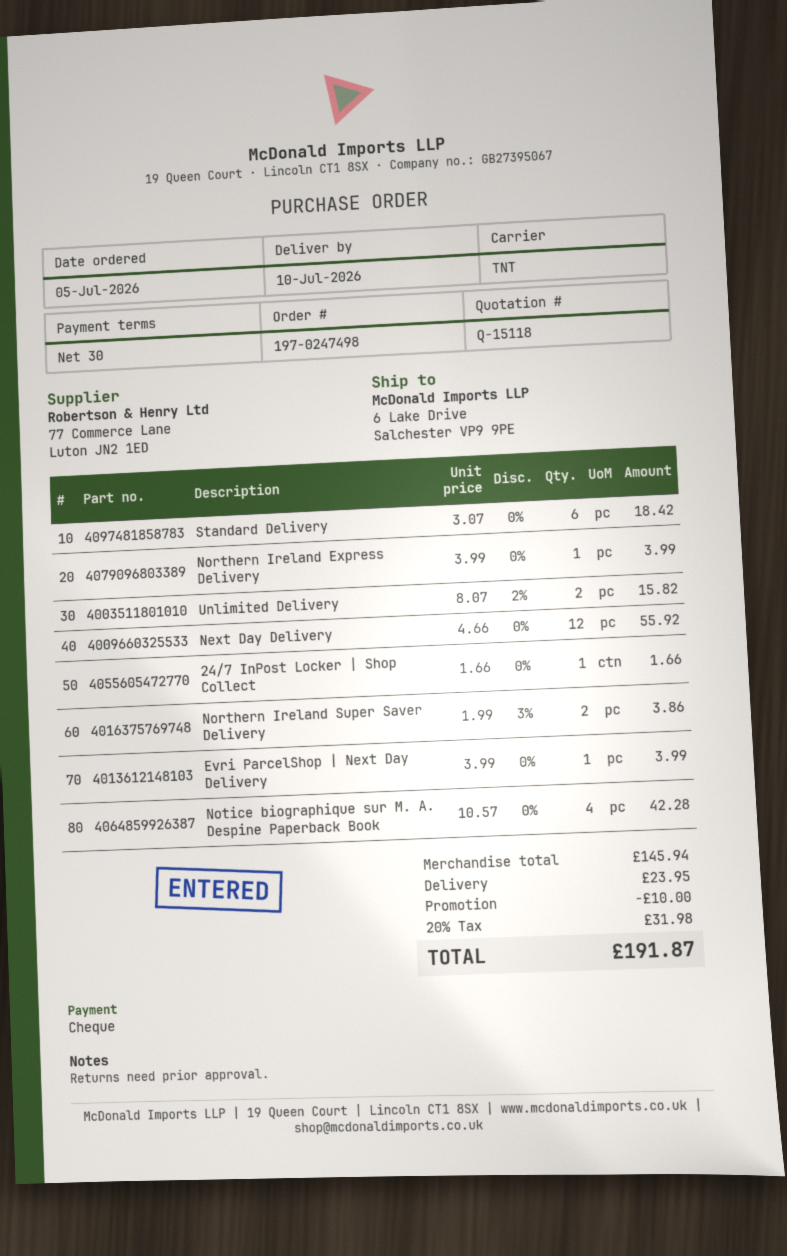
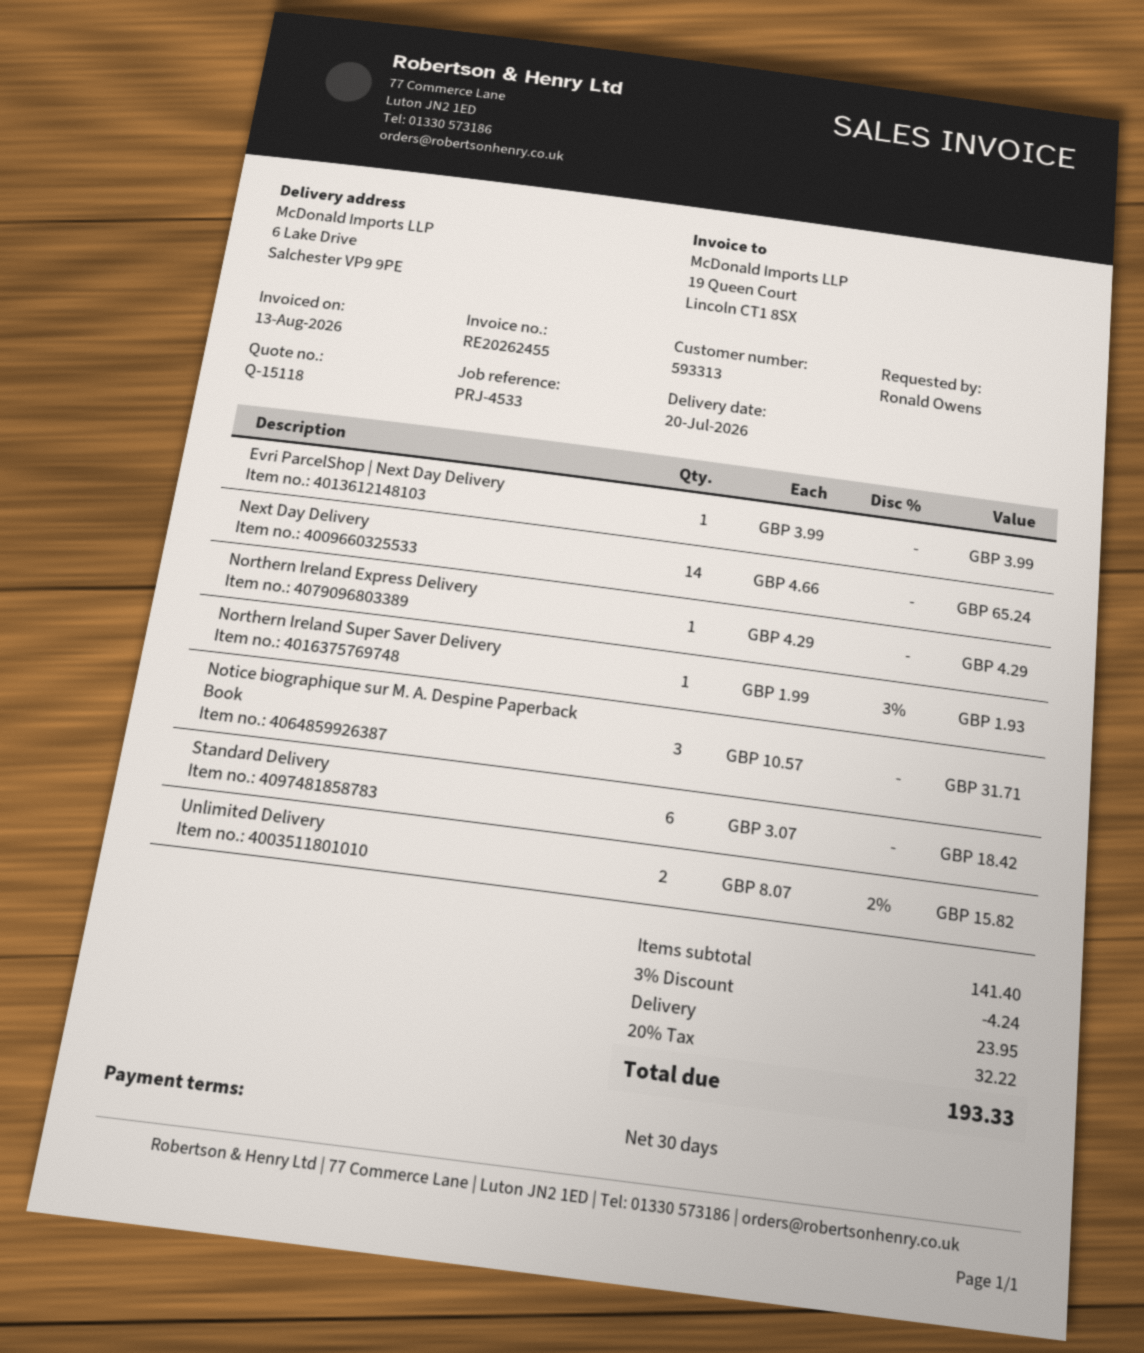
delivery date: 2026-07-10 -> 2026-07-20
Northern Ireland Express Delivery: 1 x 3.99 = 3.99 -> 1 x 4.29 = 4.29
Next Day Delivery: 12 x 4.66 = 55.92 -> 14 x 4.66 = 65.24
24/7 InPost Locker | Shop Collect: 1 x 1.66 = 1.66 -> none
Northern Ireland Super Saver Delivery: 2 x 1.99 - 3% = 3.86 -> 1 x 1.99 - 3% = 1.93
Notice biographique sur M. A. Despine Paperback Book: 4 x 10.57 = 42.28 -> 3 x 10.57 = 31.71
subtotal: 145.94 -> 141.40
discount: 10.00 -> 4.24
tax: 20% = 31.98 -> 20% = 32.22
total: 191.87 -> 193.33

